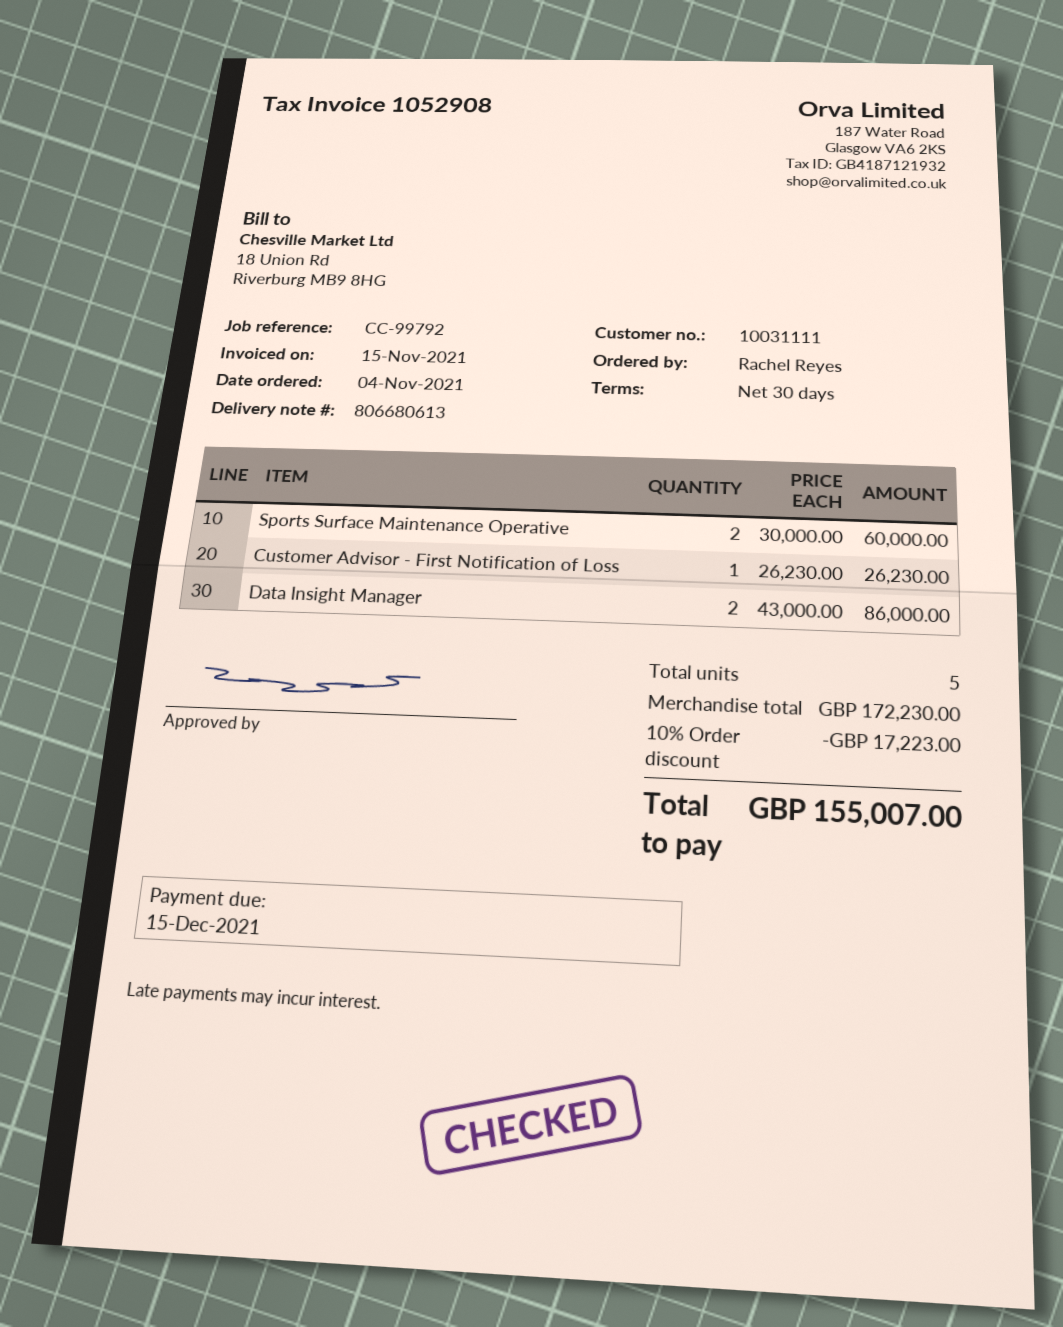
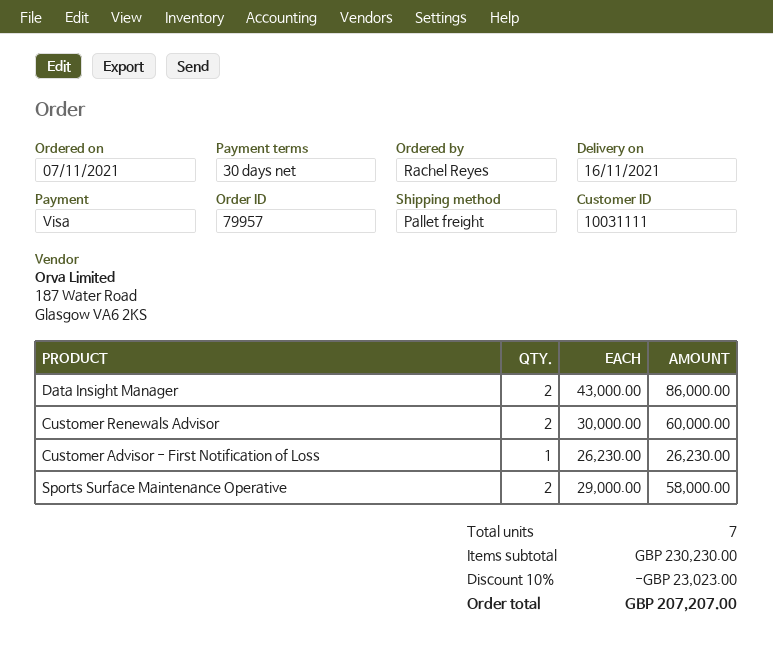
order date: 2021-11-04 -> 2021-11-07
Sports Surface Maintenance Operative: 2 x 30000.00 = 60000.00 -> 2 x 29000.00 = 58000.00
Customer Renewals Advisor: none -> 2 x 30000.00 = 60000.00
total quantity: 5 -> 7
subtotal: 172230.00 -> 230230.00
discount: 10% = 17223.00 -> 10% = 23023.00
total: 155007.00 -> 207207.00

